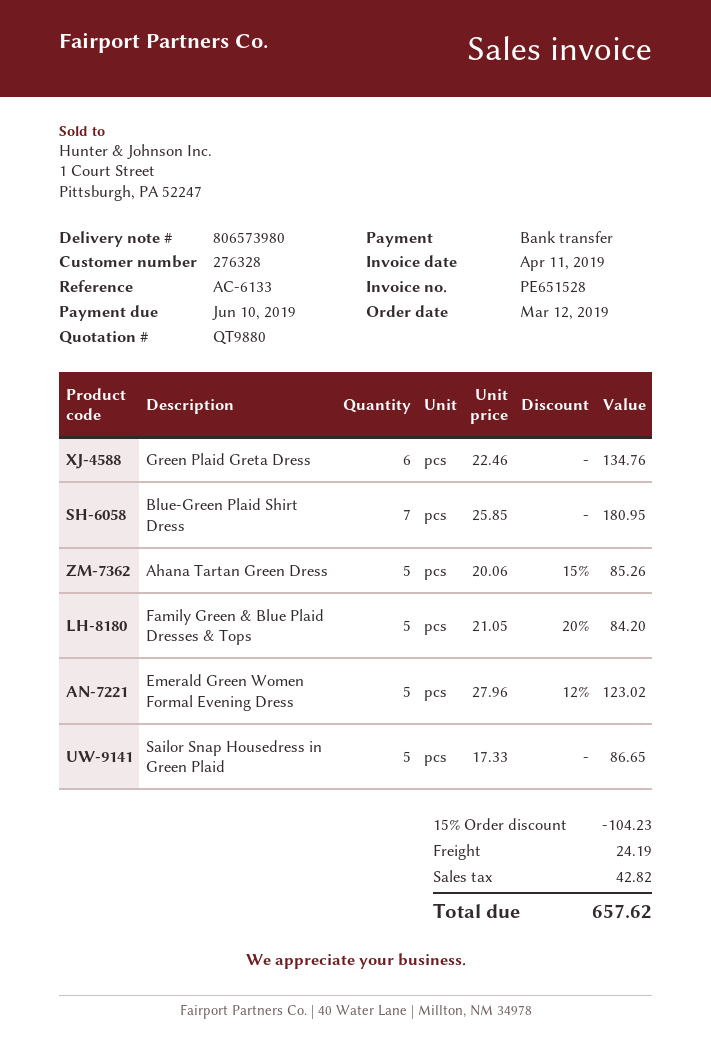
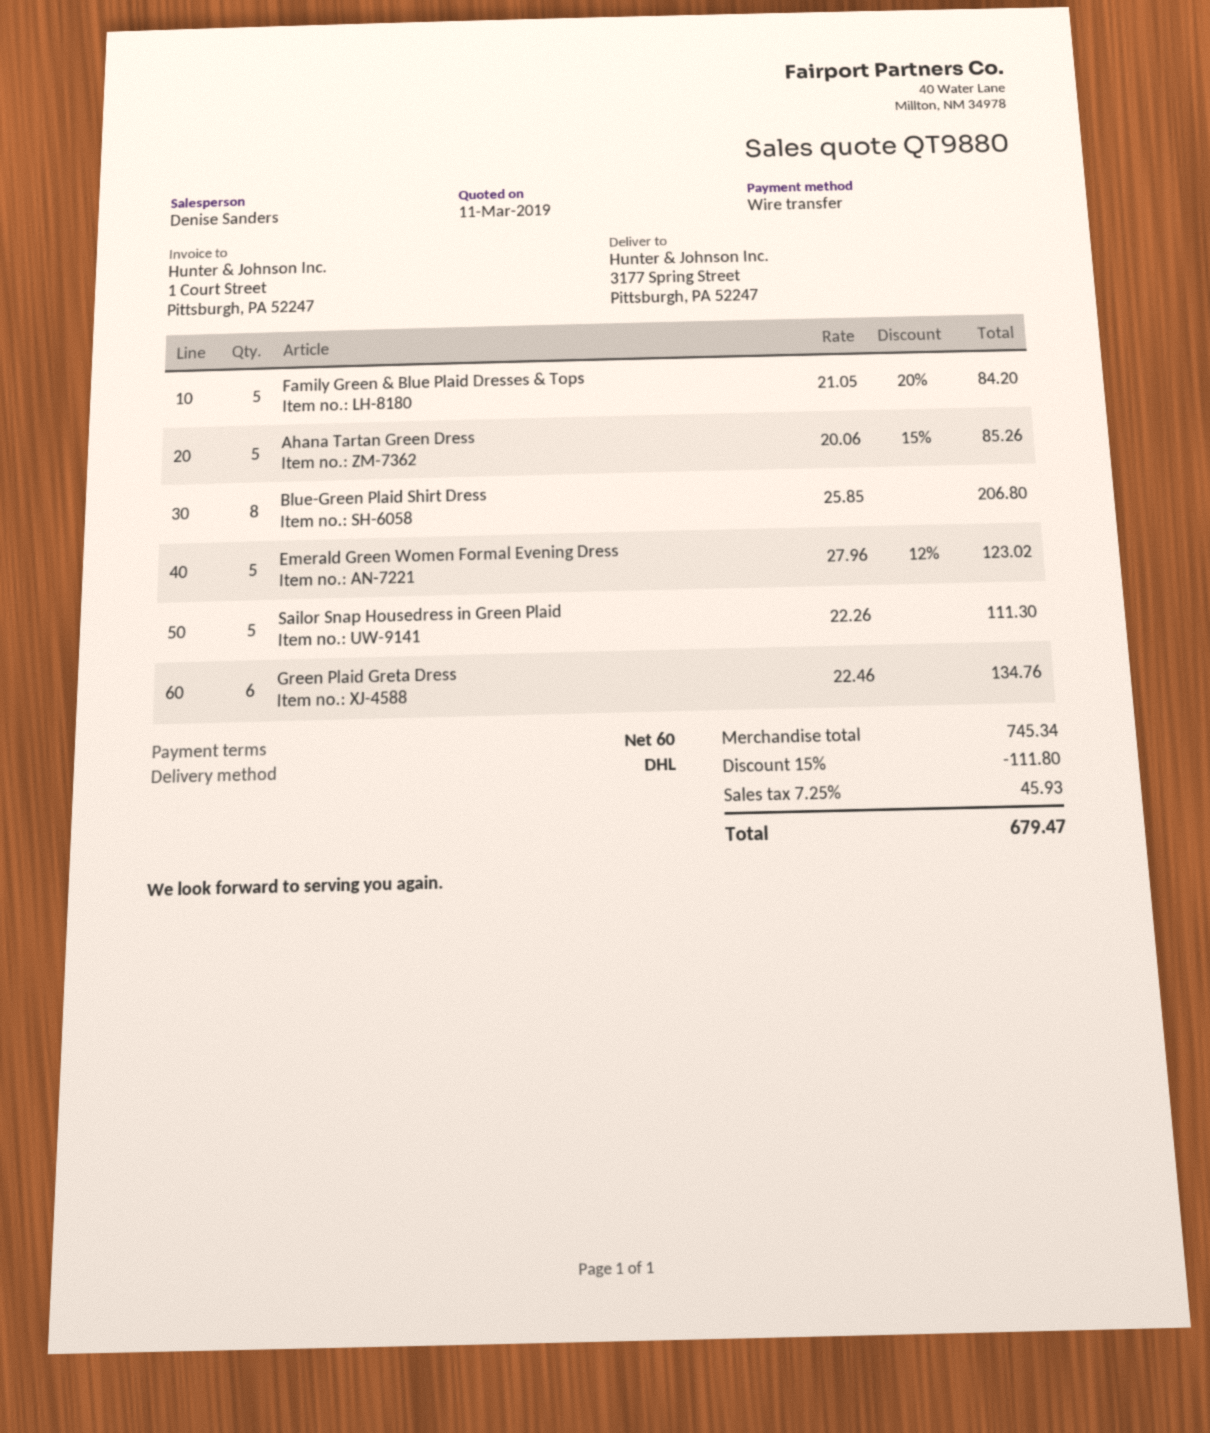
Blue-Green Plaid Shirt Dress: 7 x 25.85 = 180.95 -> 8 x 25.85 = 206.80
Sailor Snap Housedress in Green Plaid: 5 x 17.33 = 86.65 -> 5 x 22.26 = 111.30
discount: 15% = 104.23 -> 15% = 111.80
shipping: 24.19 -> none
tax: 42.82 -> 45.93
total: 657.62 -> 679.47

